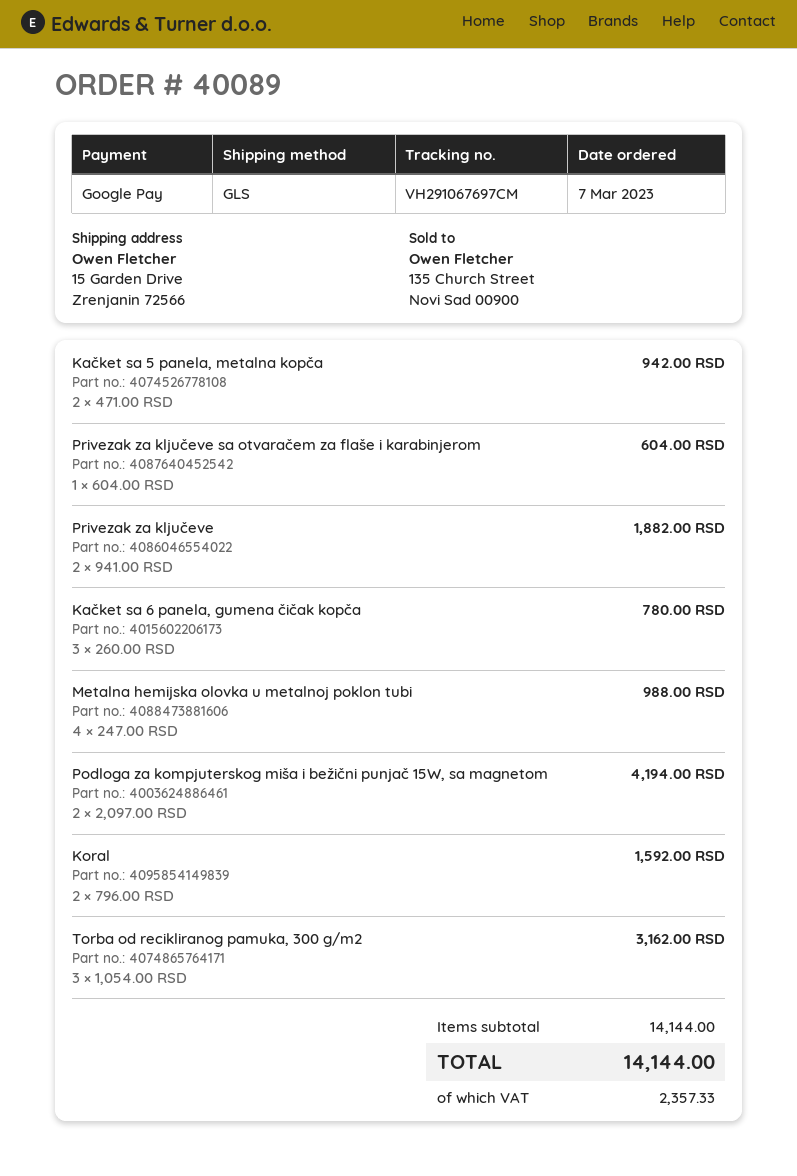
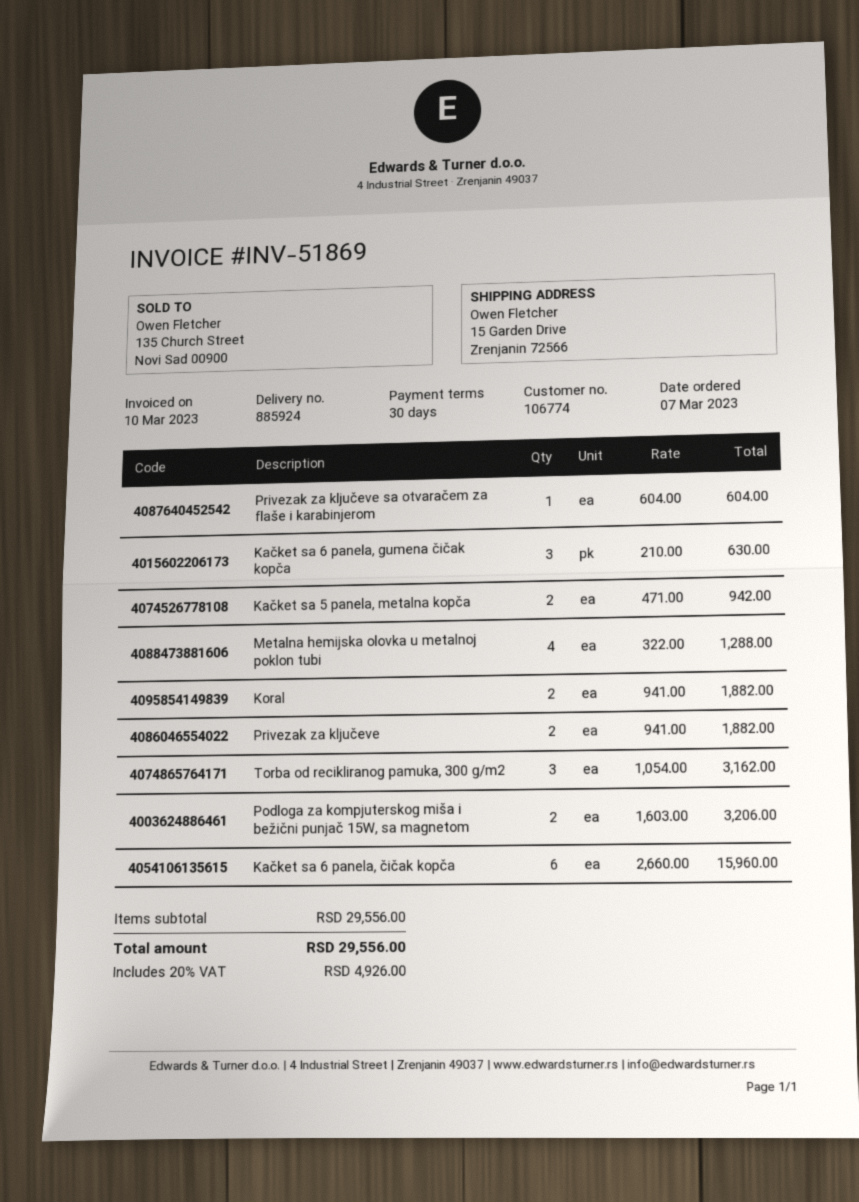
Kačket sa 6 panela, gumena čičak kopča: 3 x 260.00 = 780.00 -> 3 x 210.00 = 630.00
Metalna hemijska olovka u metalnoj poklon tubi: 4 x 247.00 = 988.00 -> 4 x 322.00 = 1288.00
Podloga za kompjuterskog miša i bežični punjač 15W, sa magnetom: 2 x 2097.00 = 4194.00 -> 2 x 1603.00 = 3206.00
Koral: 2 x 796.00 = 1592.00 -> 2 x 941.00 = 1882.00
Kačket sa 6 panela, čičak kopča: none -> 6 x 2660.00 = 15960.00
subtotal: 14144.00 -> 29556.00
tax: 2357.33 -> 4926.00
total: 14144.00 -> 29556.00

